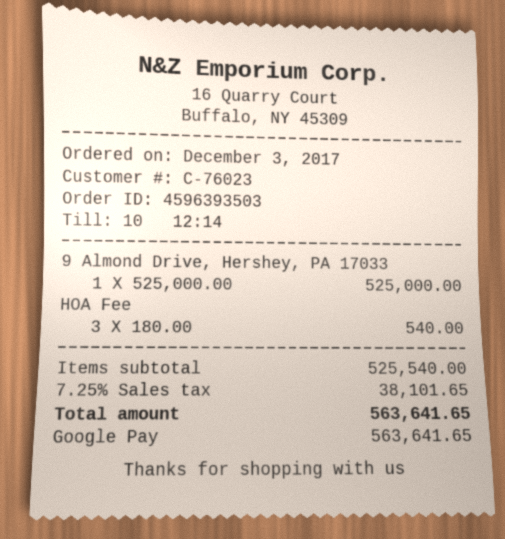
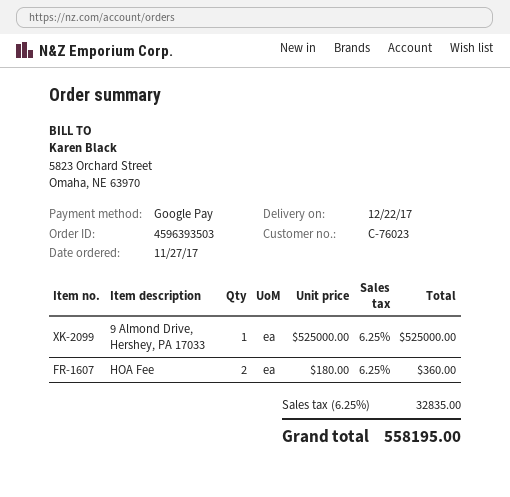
order date: 2017-12-03 -> 2017-11-27
HOA Fee: 3 x 180.00 = 540.00 -> 2 x 180.00 = 360.00
tax: 7.25% = 38101.65 -> 6.25% = 32835.00
total: 563641.65 -> 558195.00

